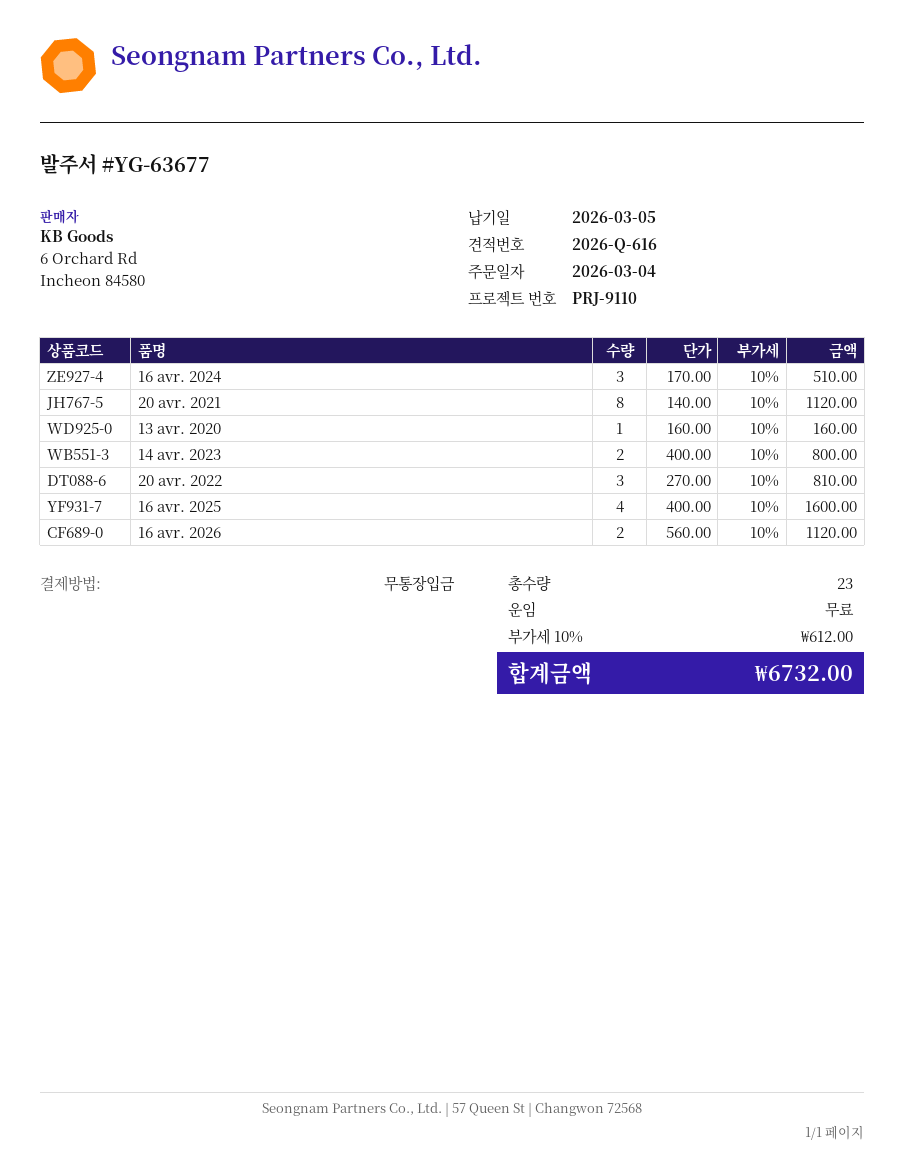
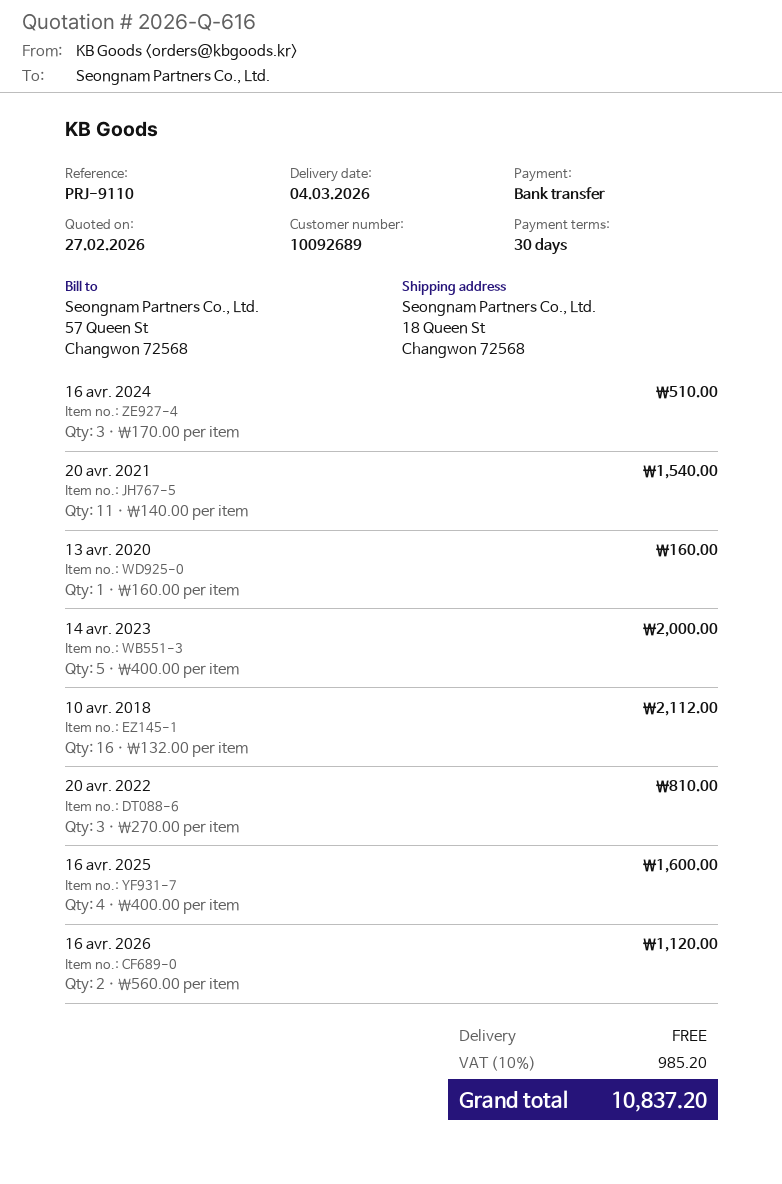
delivery date: 2026-03-05 -> 2026-03-04
20 avr. 2021: 8 x 140.00 = 1120.00 -> 11 x 140.00 = 1540.00
14 avr. 2023: 2 x 400.00 = 800.00 -> 5 x 400.00 = 2000.00
10 avr. 2018: none -> 16 x 132.00 = 2112.00
tax: 10% = 612.00 -> 10% = 985.20
total: 6732.00 -> 10837.20

